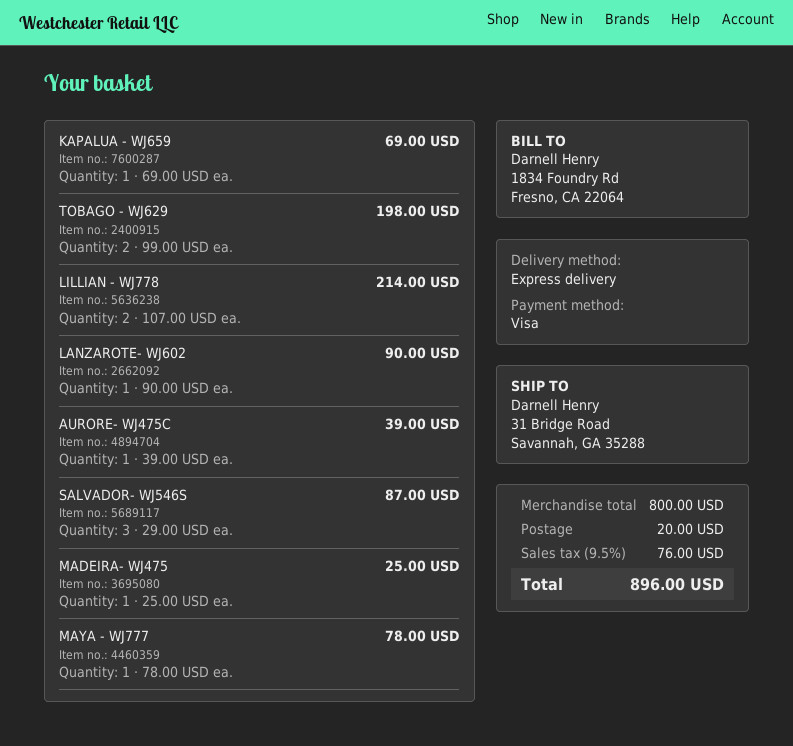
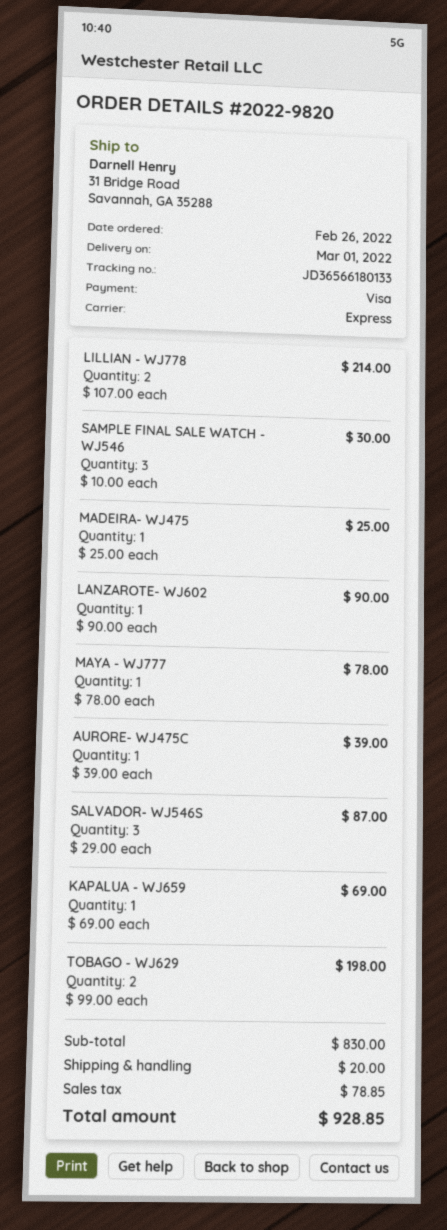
SAMPLE FINAL SALE WATCH - WJ546: none -> 3 x 10.00 = 30.00
subtotal: 800.00 -> 830.00
tax: 76.00 -> 78.85
total: 896.00 -> 928.85

